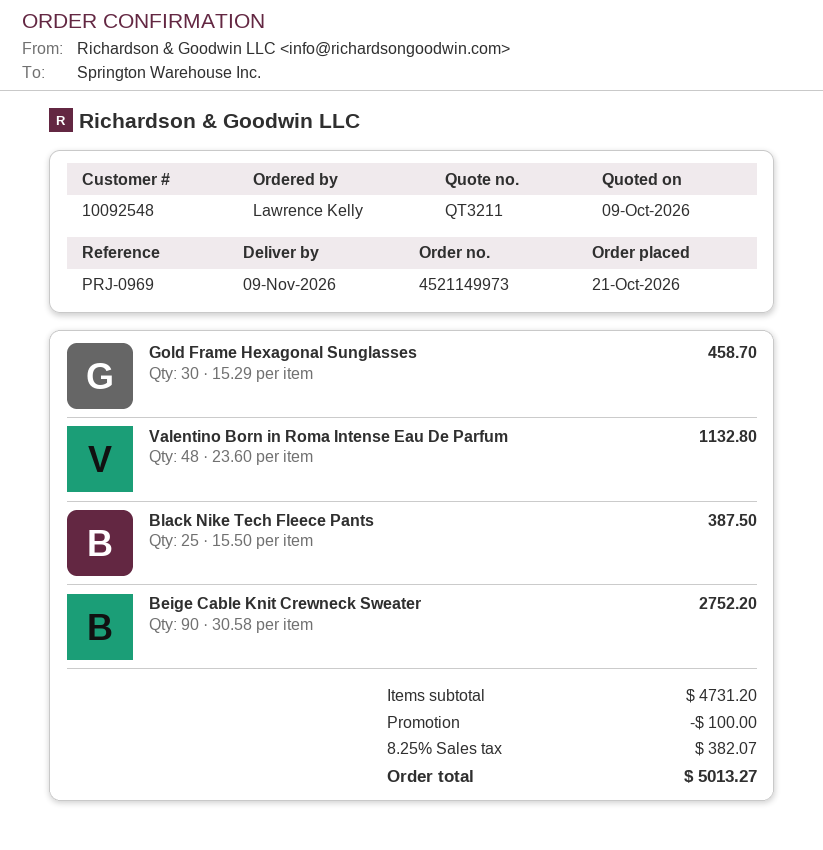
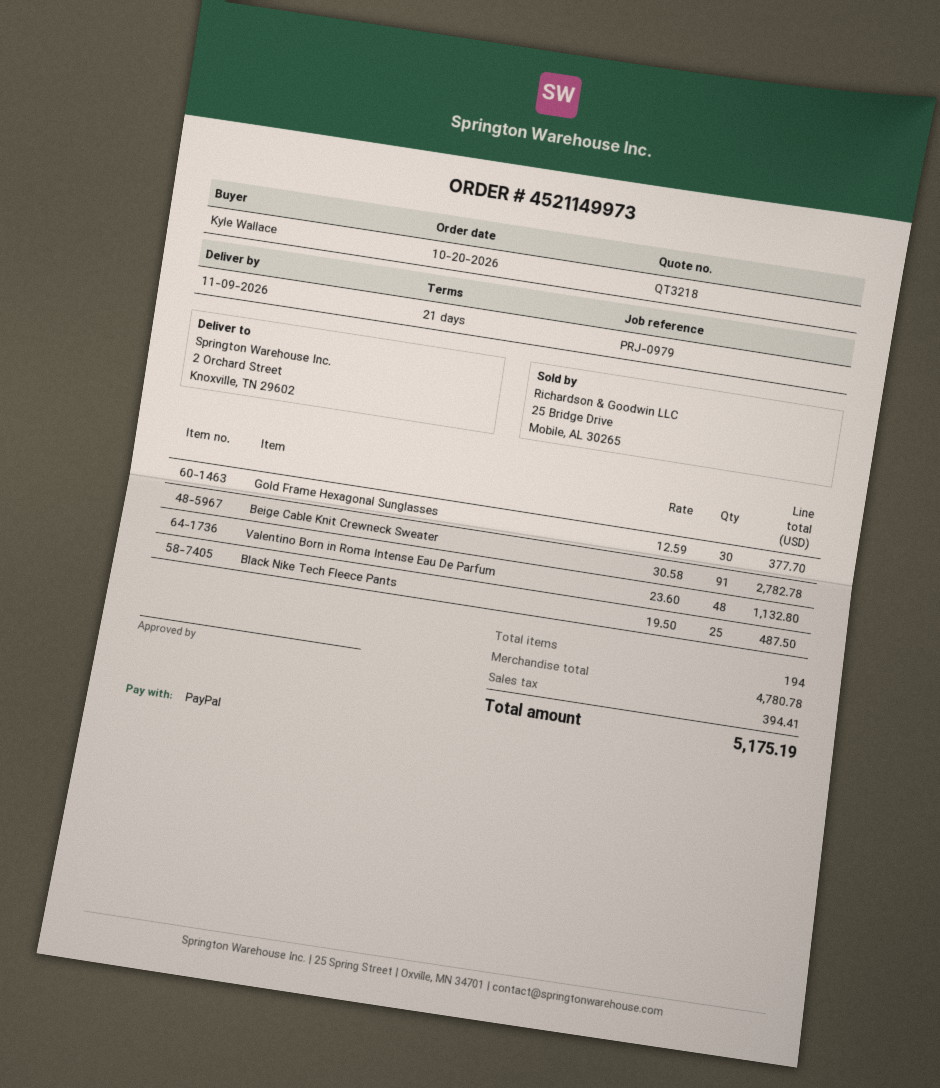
quote number: QT3211 -> QT3218
order date: 2026-10-21 -> 2026-10-20
reference: PRJ-0969 -> PRJ-0979
ordered by: Lawrence Kelly -> Kyle Wallace
Gold Frame Hexagonal Sunglasses: 30 x 15.29 = 458.70 -> 30 x 12.59 = 377.70
Black Nike Tech Fleece Pants: 25 x 15.50 = 387.50 -> 25 x 19.50 = 487.50
Beige Cable Knit Crewneck Sweater: 90 x 30.58 = 2752.20 -> 91 x 30.58 = 2782.78
subtotal: 4731.20 -> 4780.78
discount: 100.00 -> none
tax: 382.07 -> 394.41
total: 5013.27 -> 5175.19

